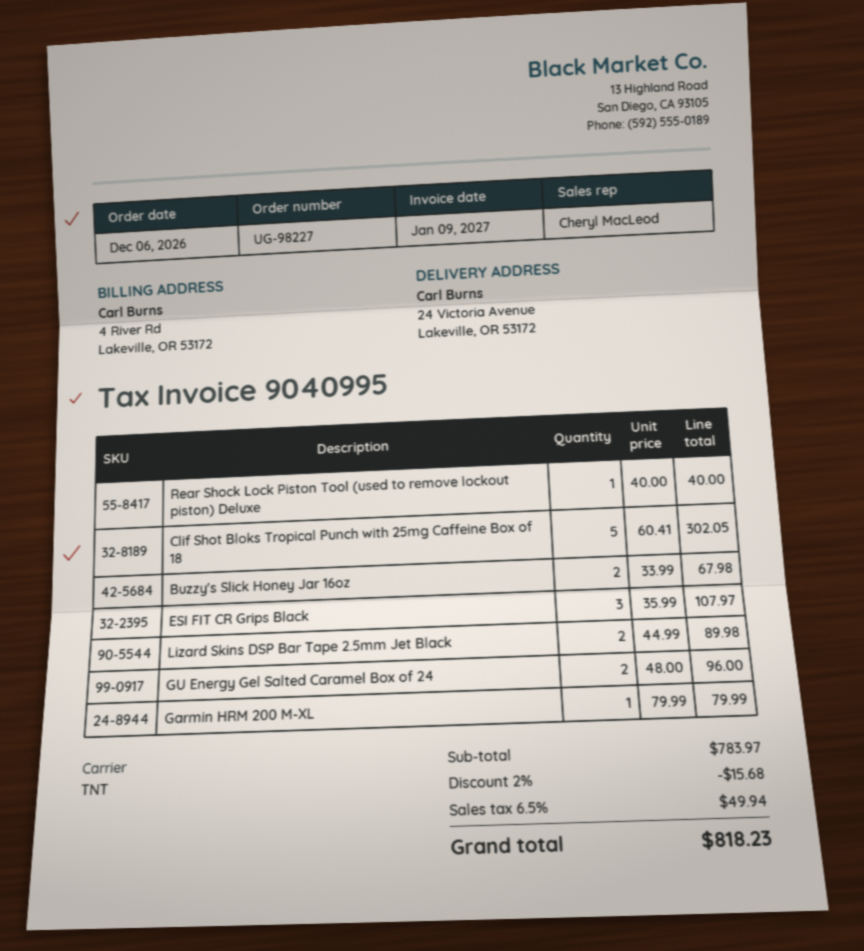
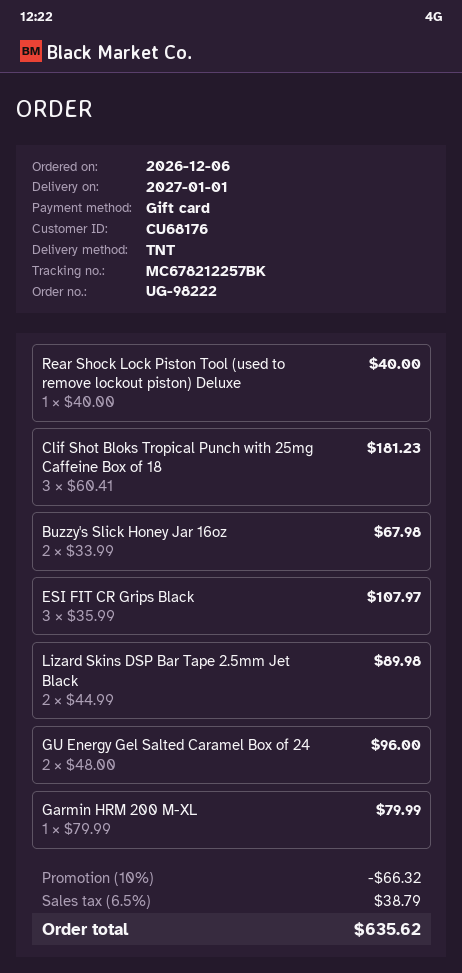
order number: UG-98227 -> UG-98222
Clif Shot Bloks Tropical Punch with 25mg Caffeine Box of 18: 5 x 60.41 = 302.05 -> 3 x 60.41 = 181.23
discount: 2% = 15.68 -> 10% = 66.32
tax: 6.5% = 49.94 -> 6.5% = 38.79
total: 818.23 -> 635.62

